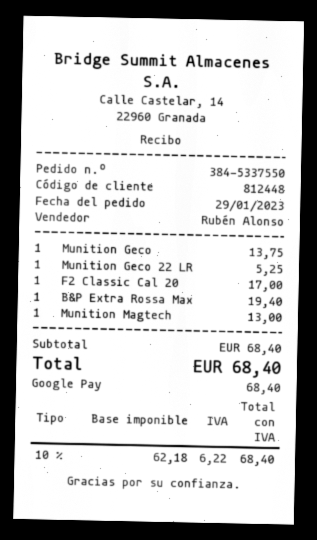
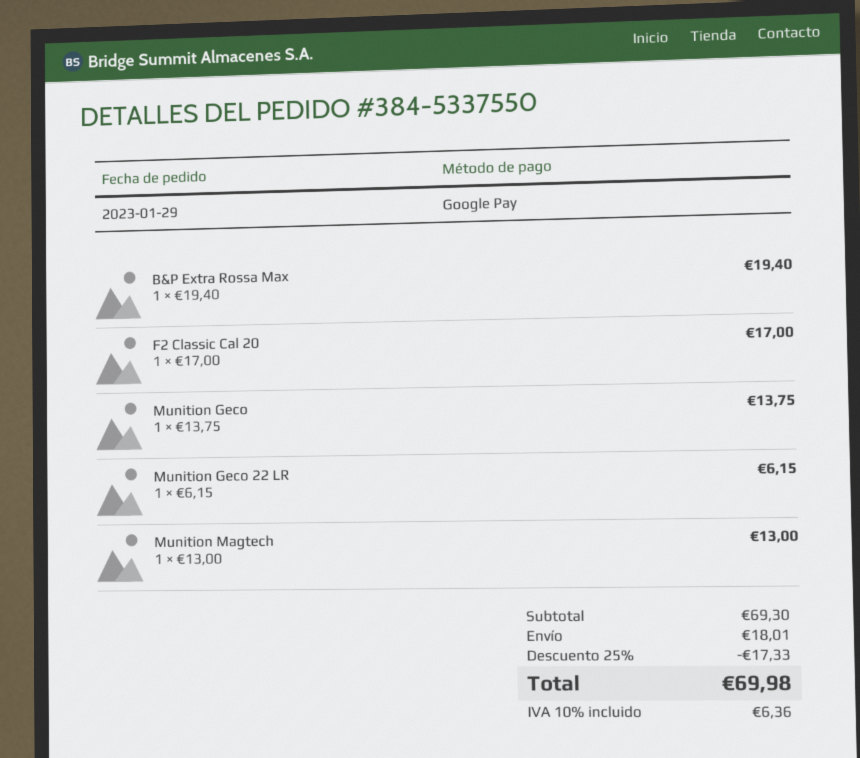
Munition Geco 22 LR: 1 for 5.25 -> 1 for 6.15
subtotal: 68.40 -> 69.30
discount: none -> 25% = 17.33
shipping: none -> 18.01
tax: 10% = 6.22 -> 10% = 6.36
total: 68.40 -> 69.98

